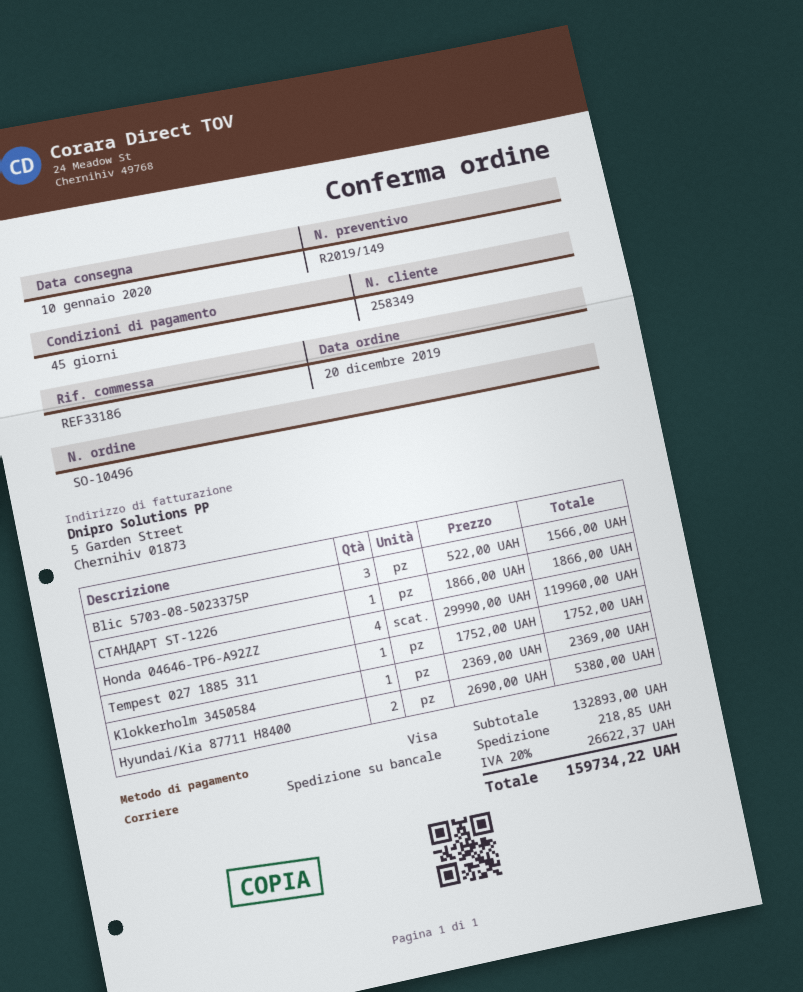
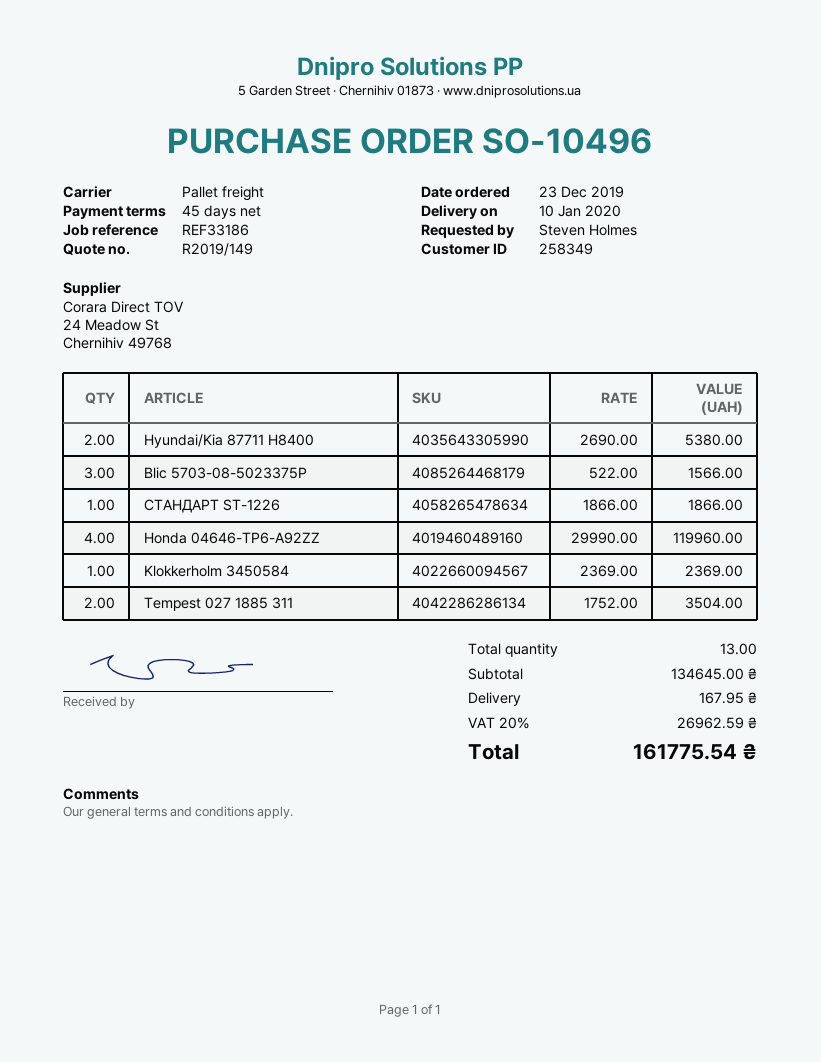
order date: 2019-12-20 -> 2019-12-23
Tempest 027 1885 311: 1 x 1752.00 = 1752.00 -> 2 x 1752.00 = 3504.00
subtotal: 132893.00 -> 134645.00
shipping: 218.85 -> 167.95
tax: 20% = 26622.37 -> 20% = 26962.59
total: 159734.22 -> 161775.54

